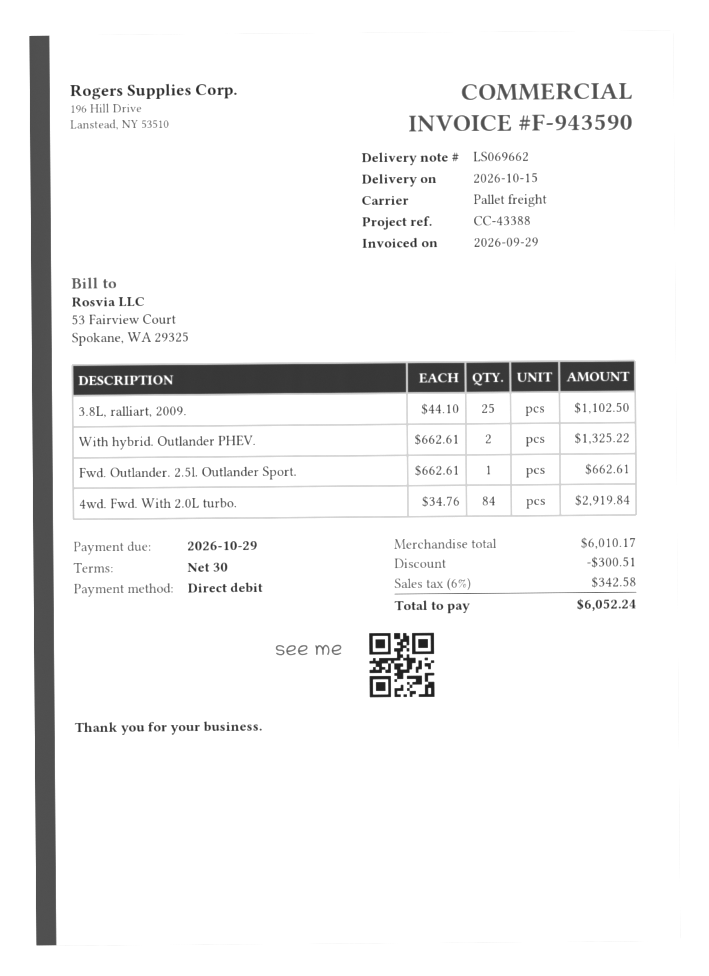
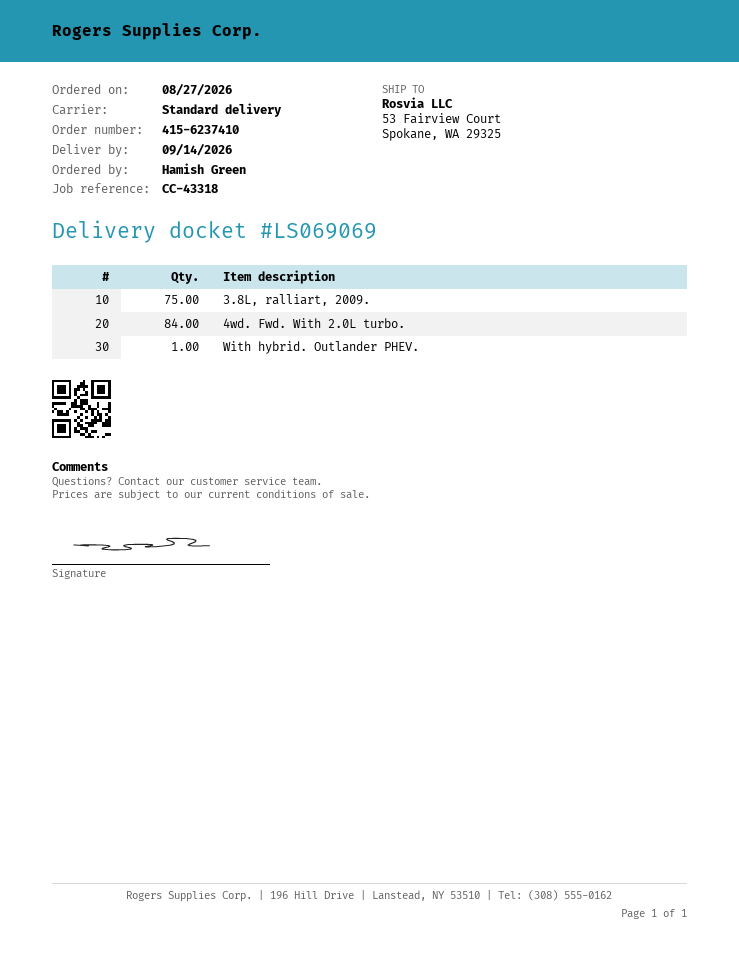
delivery note number: LS069662 -> LS069069
delivery date: 2026-10-15 -> 2026-09-14
reference: CC-43388 -> CC-43318
shipping method: pallet freight -> standard
3.8L, ralliart, 2009.: 25 -> 75
With hybrid. Outlander PHEV.: 2 -> 1
Fwd. Outlander. 2.5l. Outlander Sport.: 1 -> none

